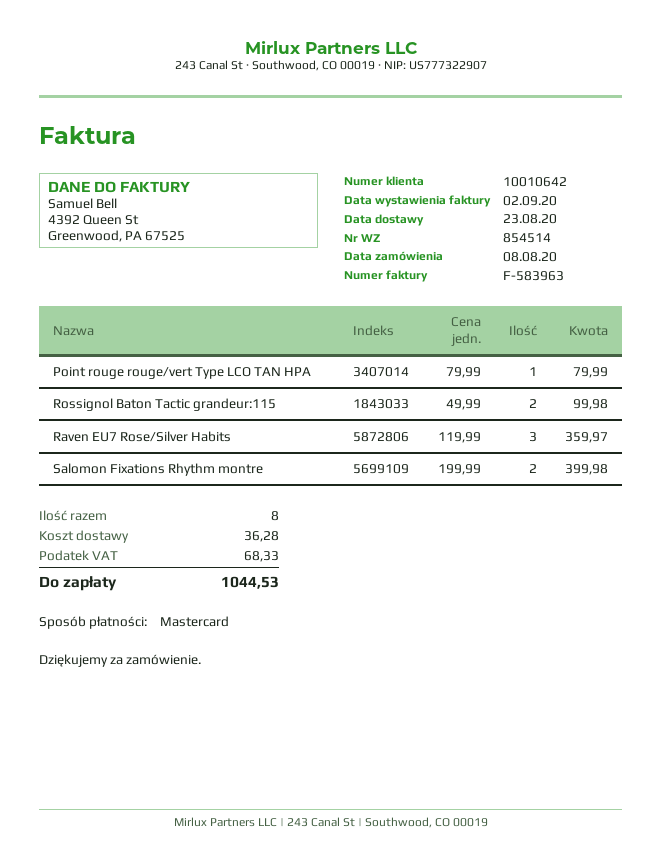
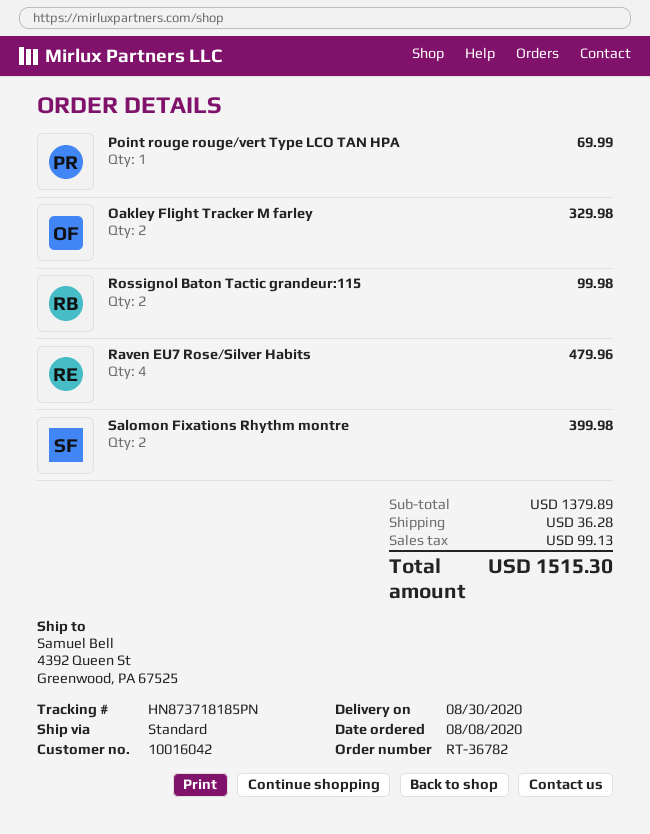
delivery date: 2020-08-23 -> 2020-08-30
customer number: 10010642 -> 10016042
Point rouge rouge/vert Type LCO TAN HPA: 1 for 79.99 -> 1 for 69.99
Raven EU7 Rose/Silver Habits: 3 for 359.97 -> 4 for 479.96
Oakley Flight Tracker M farley: none -> 2 for 329.98
tax: 68.33 -> 99.13
total: 1044.53 -> 1515.30

